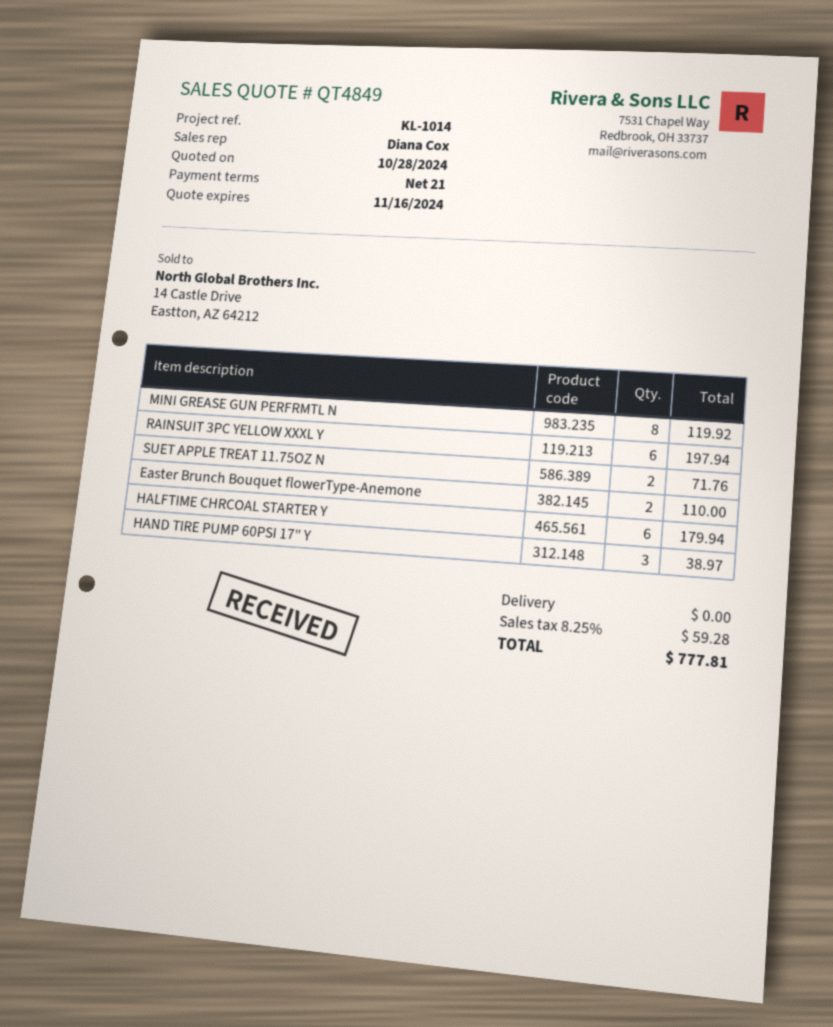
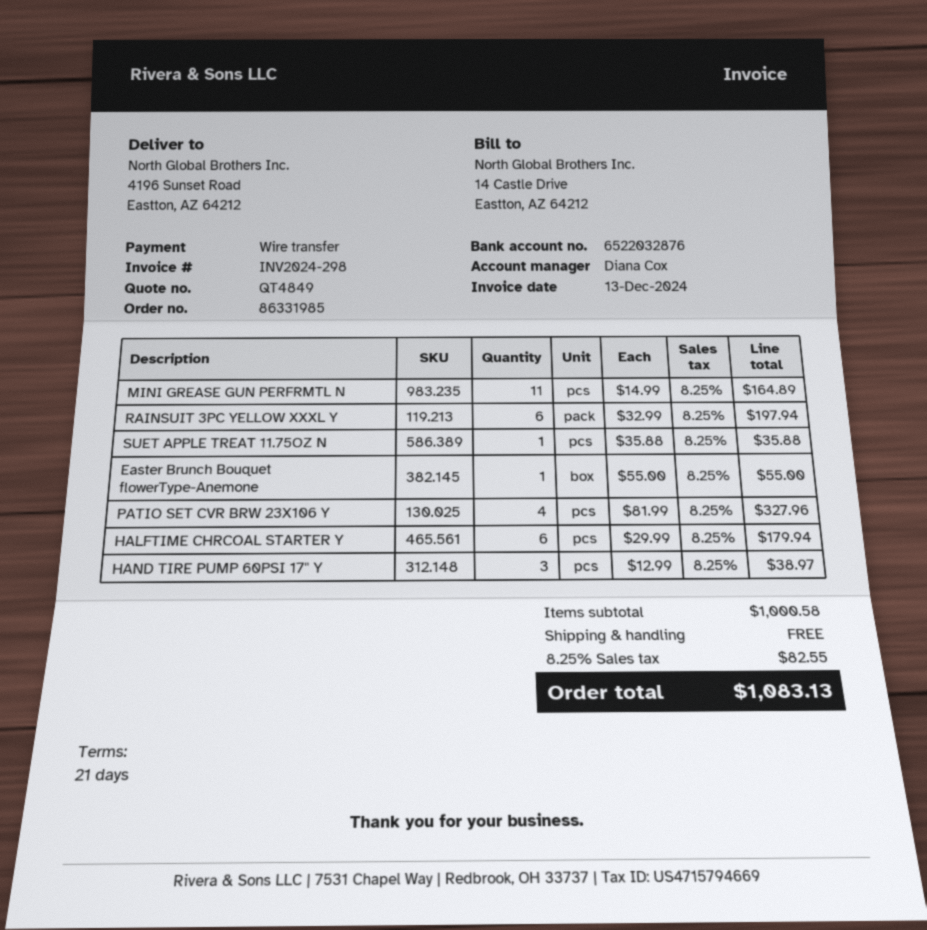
MINI GREASE GUN PERFRMTL N: 8 for 119.92 -> 11 for 164.89
SUET APPLE TREAT 11.75OZ N: 2 for 71.76 -> 1 for 35.88
Easter Brunch Bouquet flowerType-Anemone: 2 for 110.00 -> 1 for 55.00
PATIO SET CVR BRW 23X106 Y: none -> 4 for 327.96
tax: 8.25% = 59.28 -> 8.25% = 82.55
total: 777.81 -> 1083.13

